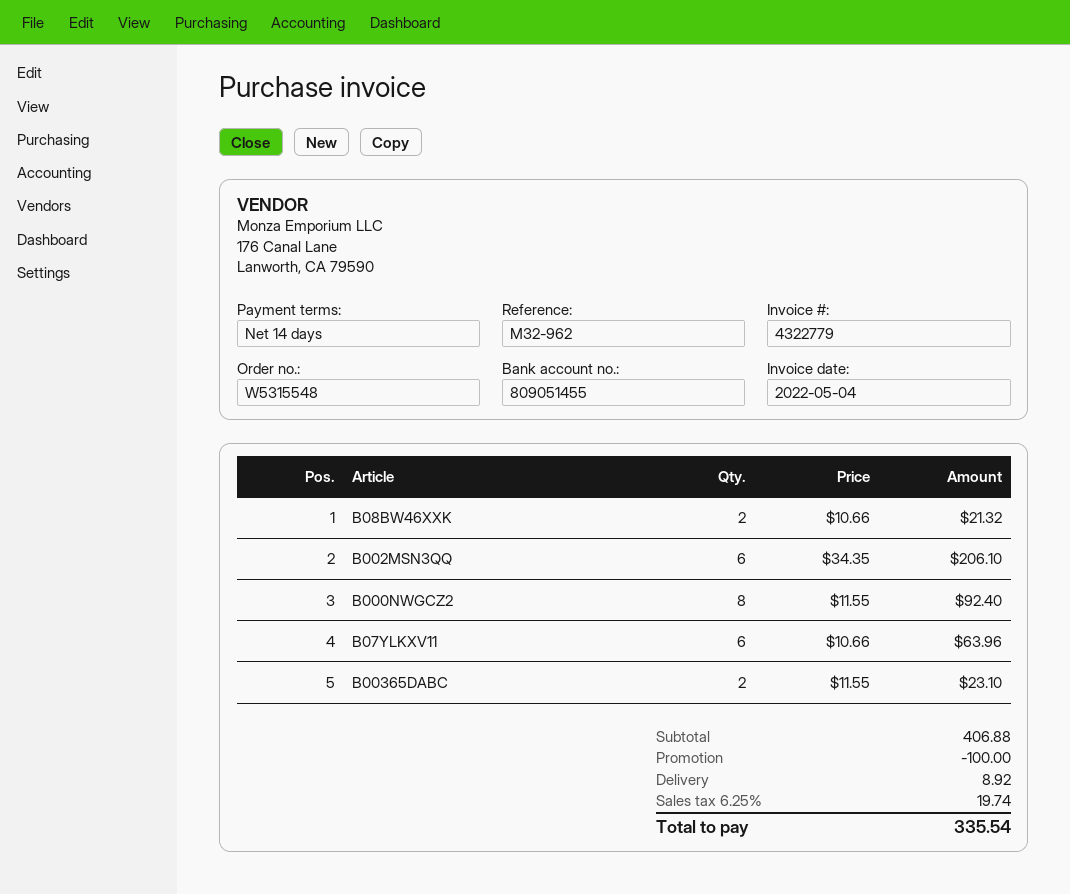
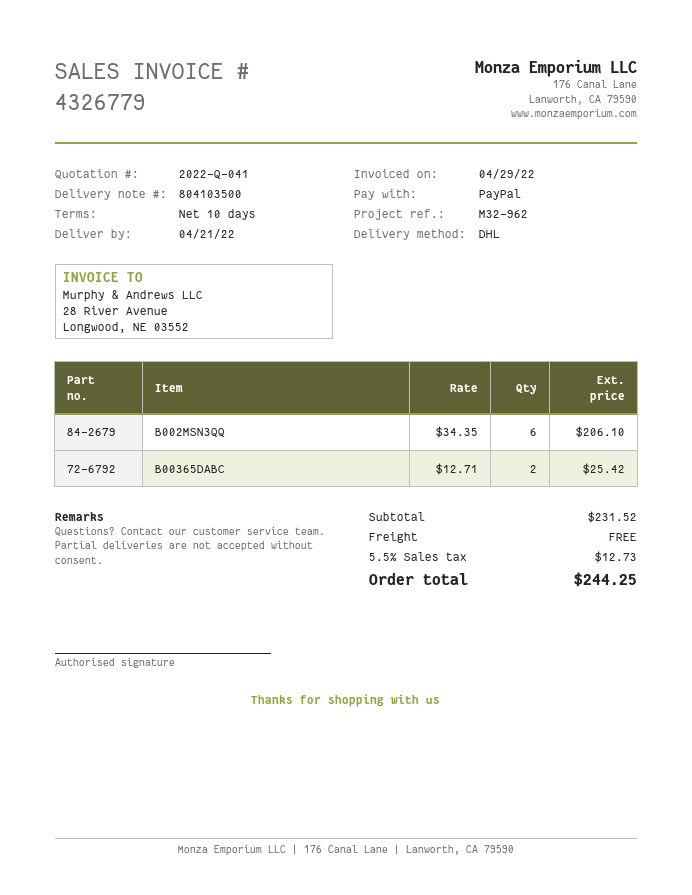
invoice number: 4322779 -> 4326779
invoice date: 2022-05-04 -> 2022-04-29
payment terms: 14 days -> 10 days
B08BW46XXK: 2 x 10.66 = 21.32 -> none
B000NWGCZ2: 8 x 11.55 = 92.40 -> none
B07YLKXV11: 6 x 10.66 = 63.96 -> none
B00365DABC: 2 x 11.55 = 23.10 -> 2 x 12.71 = 25.42
subtotal: 406.88 -> 231.52
discount: 100.00 -> none
shipping: 8.92 -> 0.00
tax: 6.25% = 19.74 -> 5.5% = 12.73
total: 335.54 -> 244.25

